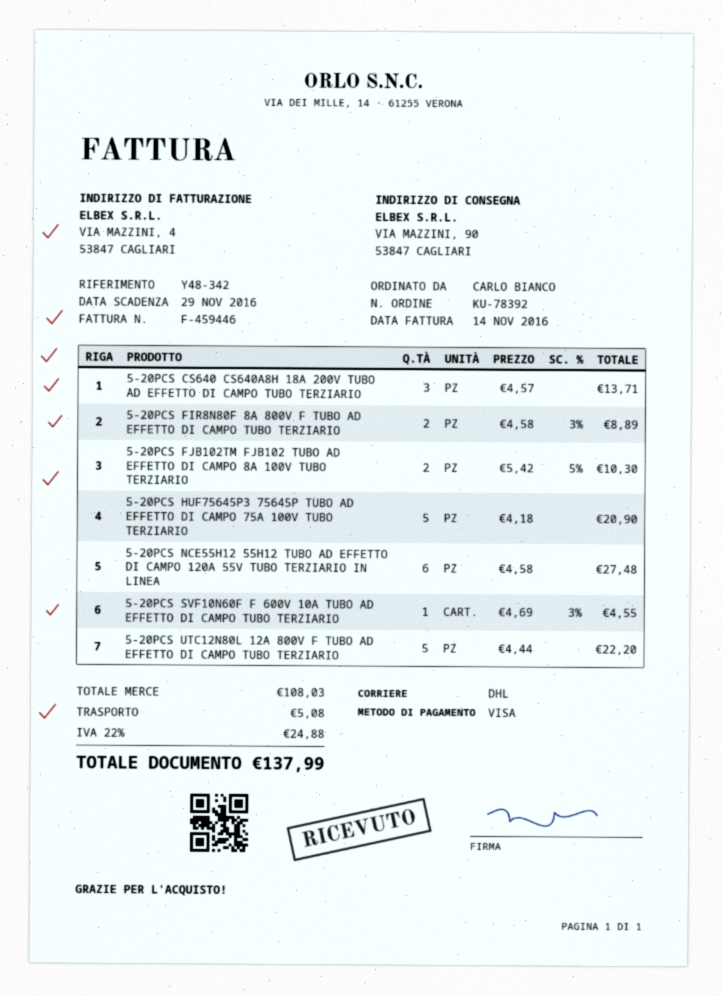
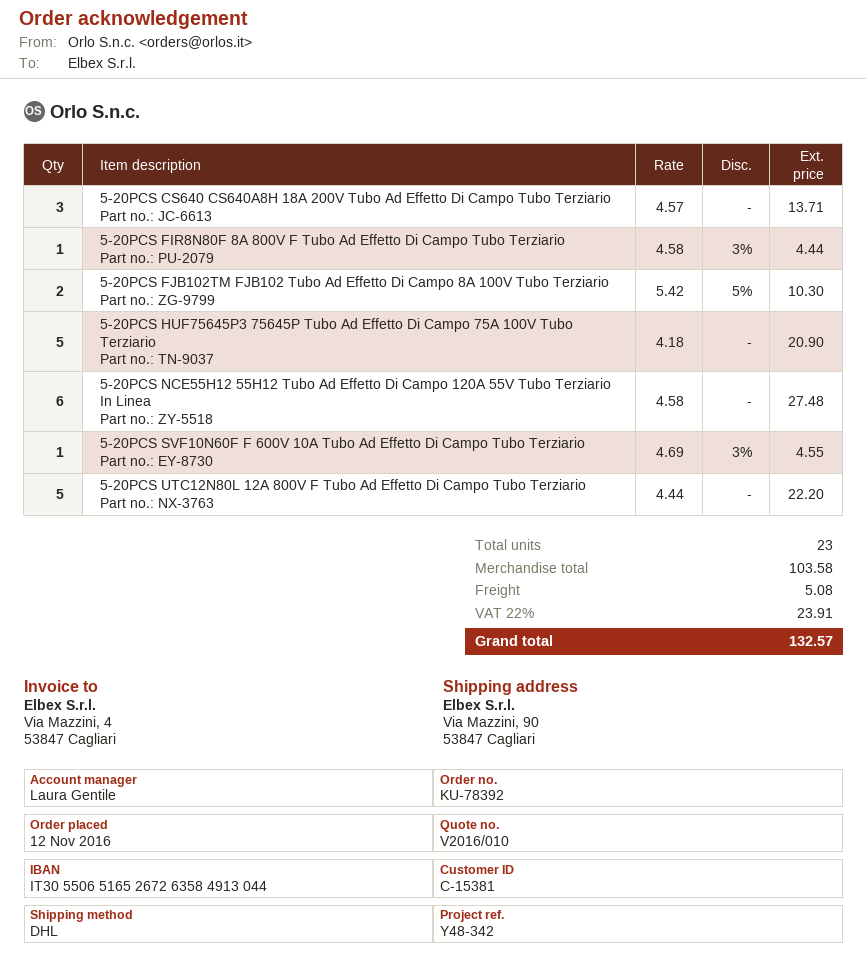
5-20PCS FIR8N80F 8A 800V F TUBO AD EFFETTO DI CAMPO TUBO TERZIARIO: 2 x 4.58 - 3% = 8.89 -> 1 x 4.58 - 3% = 4.44
subtotal: 108.03 -> 103.58
tax: 22% = 24.88 -> 22% = 23.91
total: 137.99 -> 132.57

